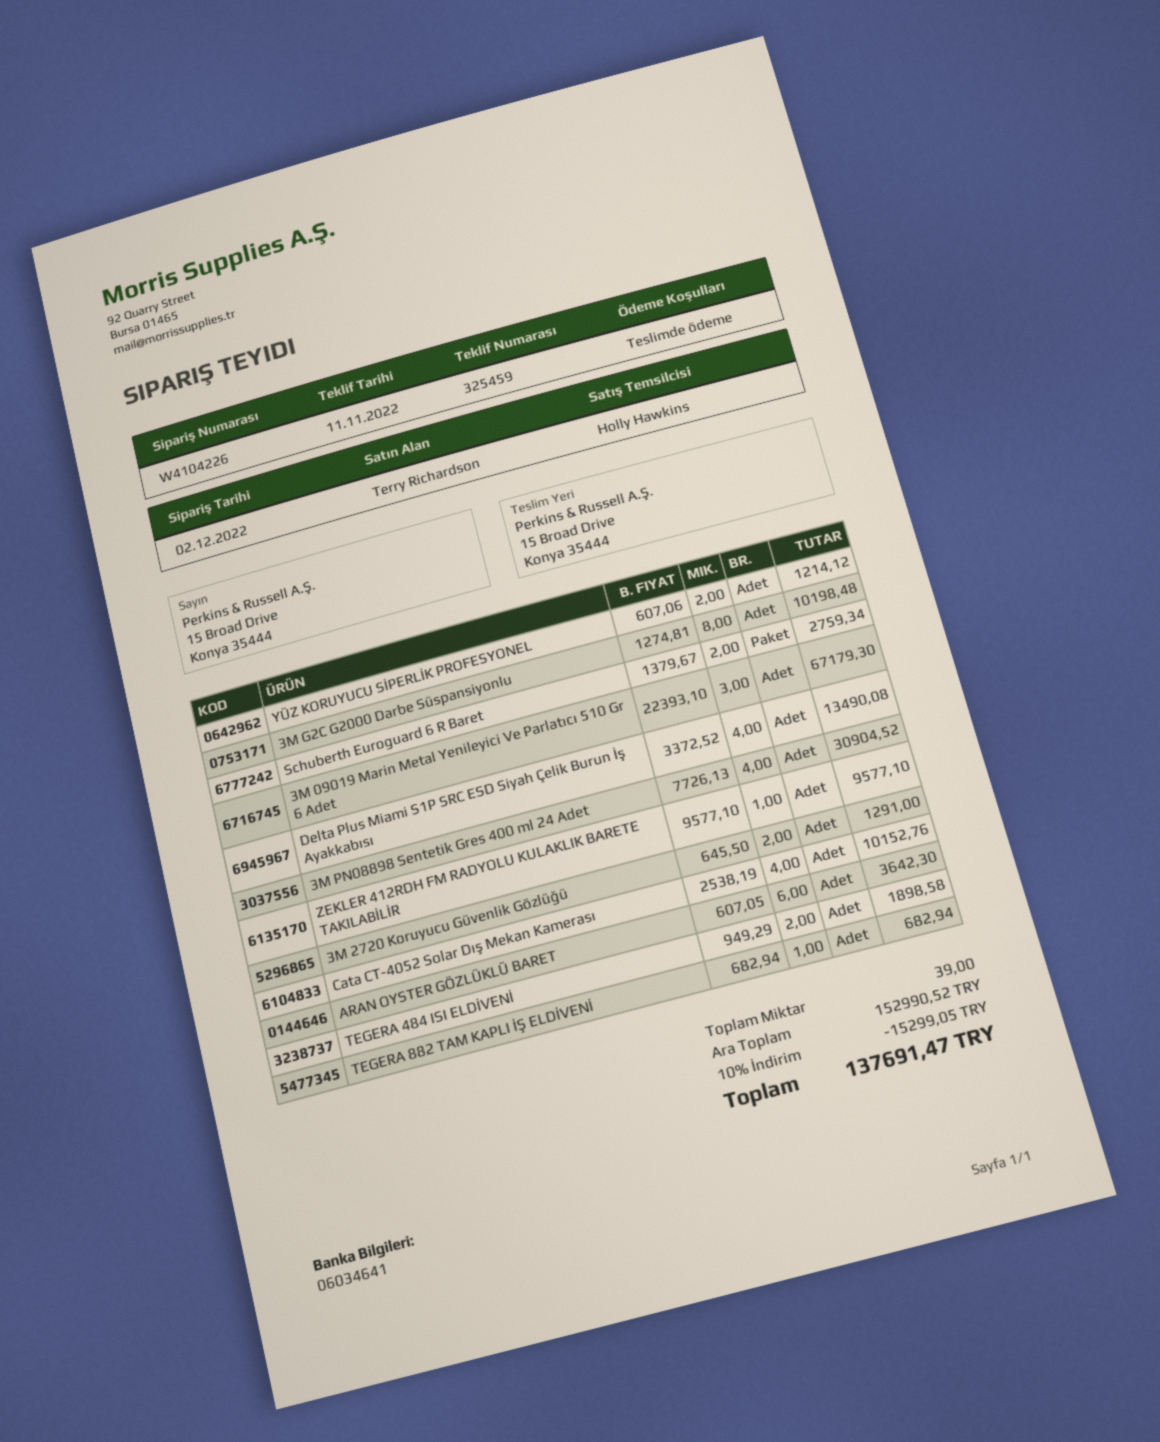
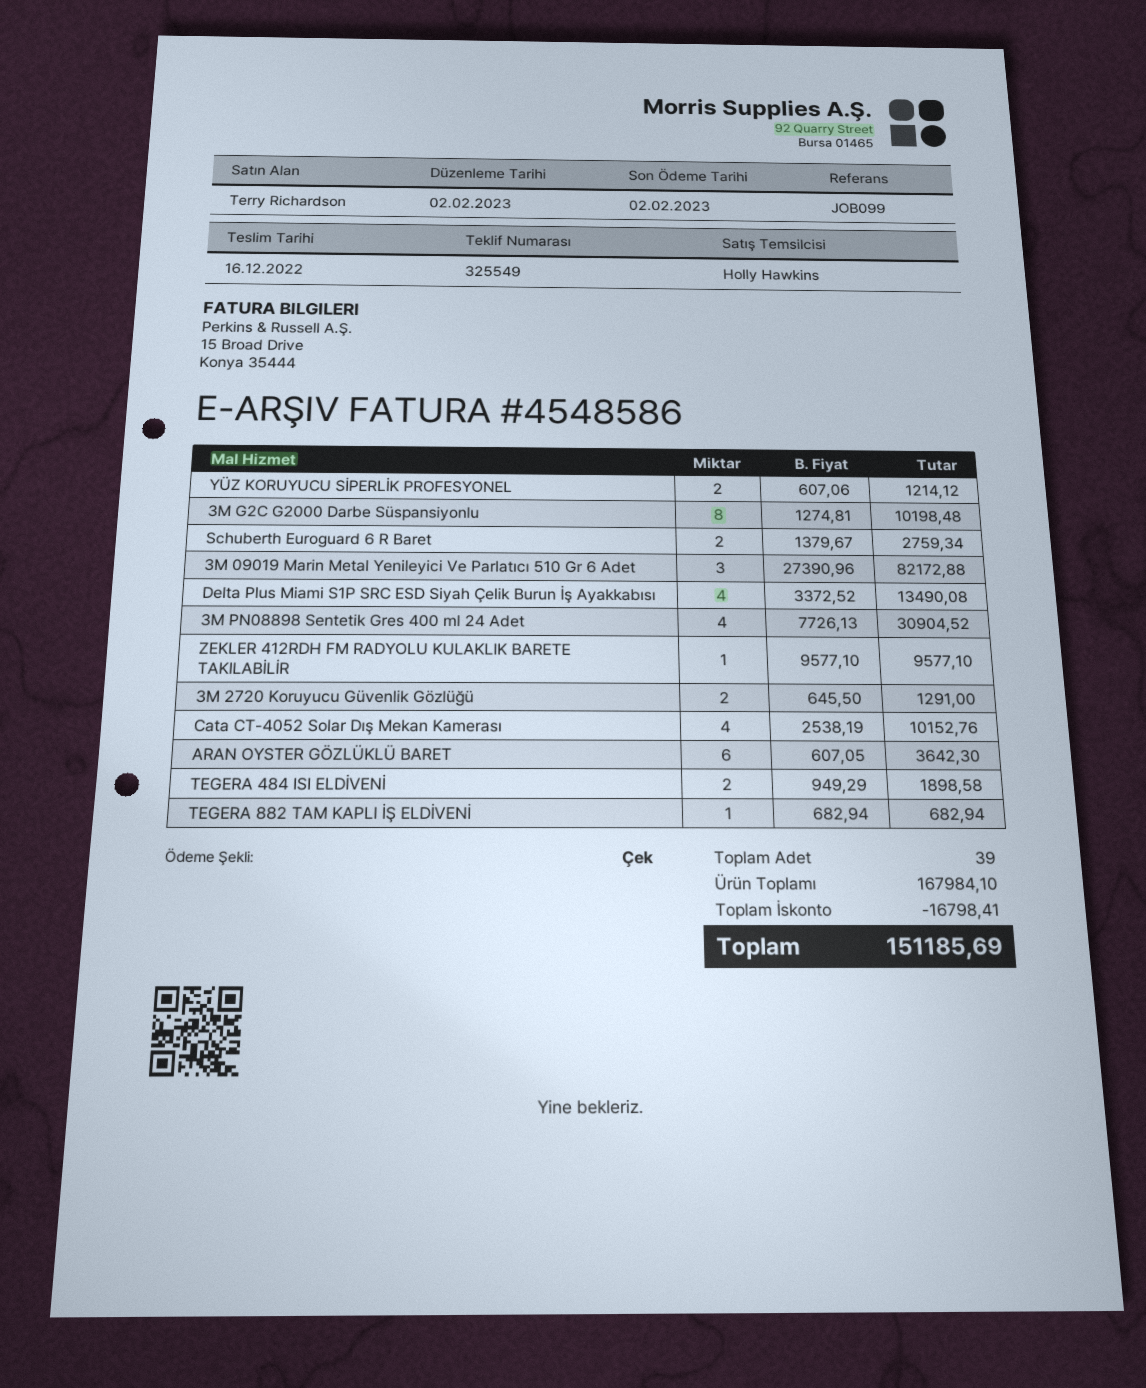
quote number: 325459 -> 325549
3M 09019 Marin Metal Yenileyici Ve Parlatıcı 510 Gr 6 Adet: 3 x 22393.10 = 67179.30 -> 3 x 27390.96 = 82172.88
subtotal: 152990.52 -> 167984.10
discount: 15299.05 -> 16798.41
total: 137691.47 -> 151185.69

